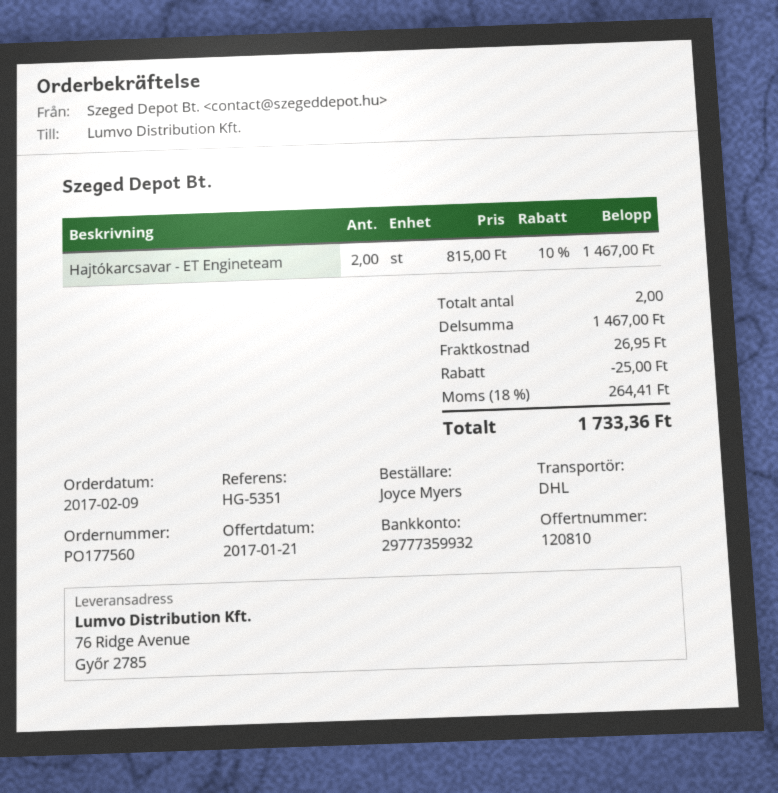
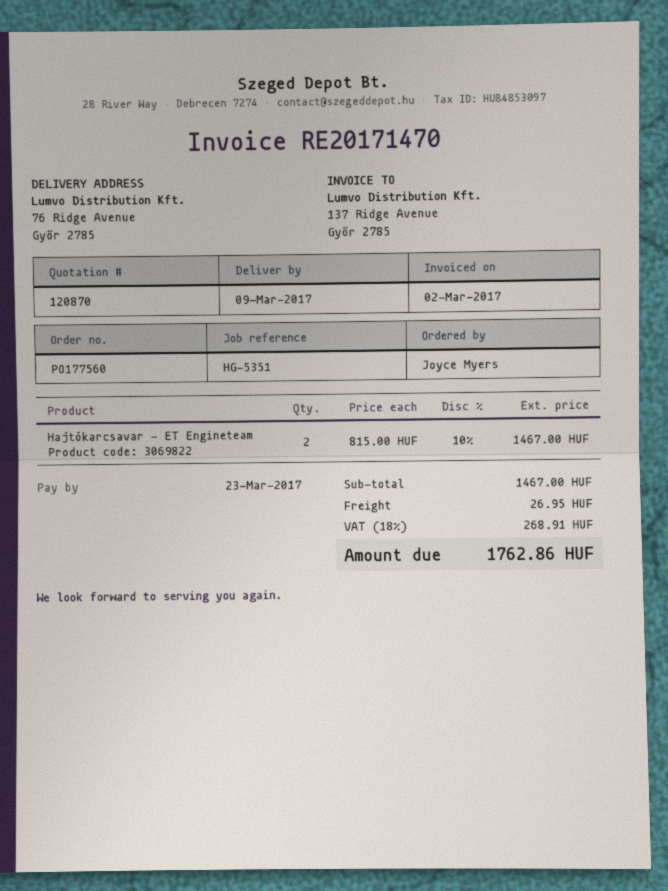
quote number: 120810 -> 120870
discount: 25.00 -> none
tax: 18% = 264.41 -> 18% = 268.91
total: 1733.36 -> 1762.86

